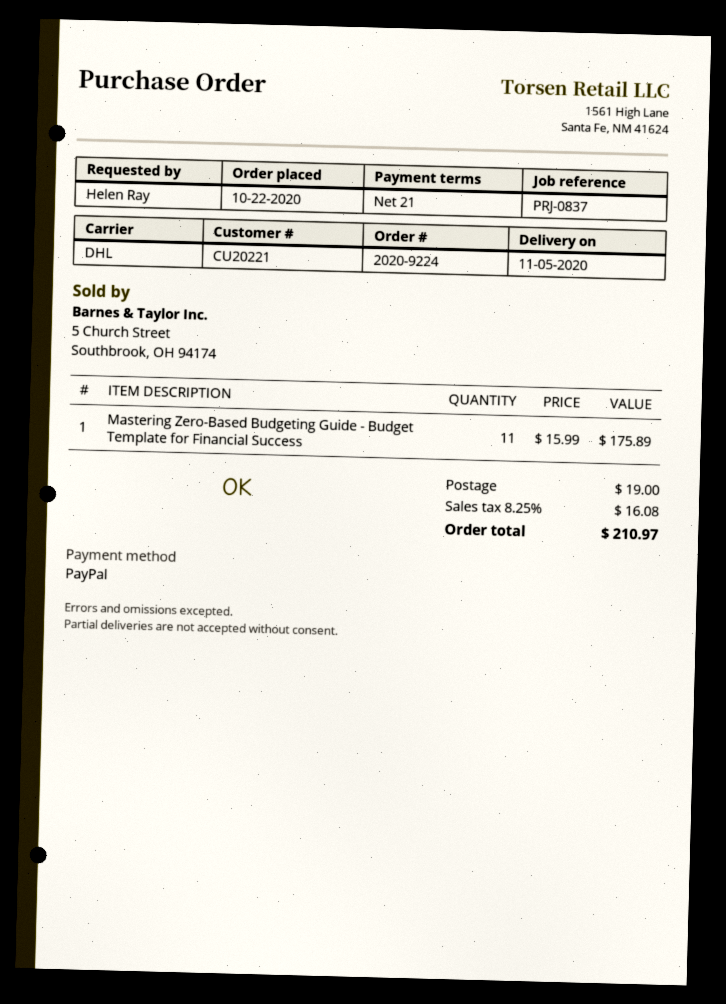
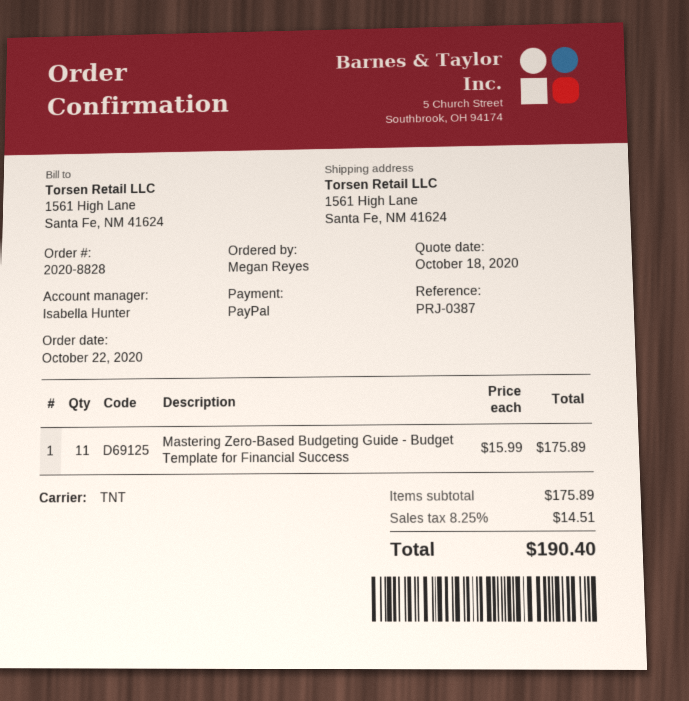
order number: 2020-9224 -> 2020-8828
reference: PRJ-0837 -> PRJ-0387
ordered by: Helen Ray -> Megan Reyes
shipping method: DHL -> TNT
shipping: 19.00 -> none
tax: 8.25% = 16.08 -> 8.25% = 14.51
total: 210.97 -> 190.40

